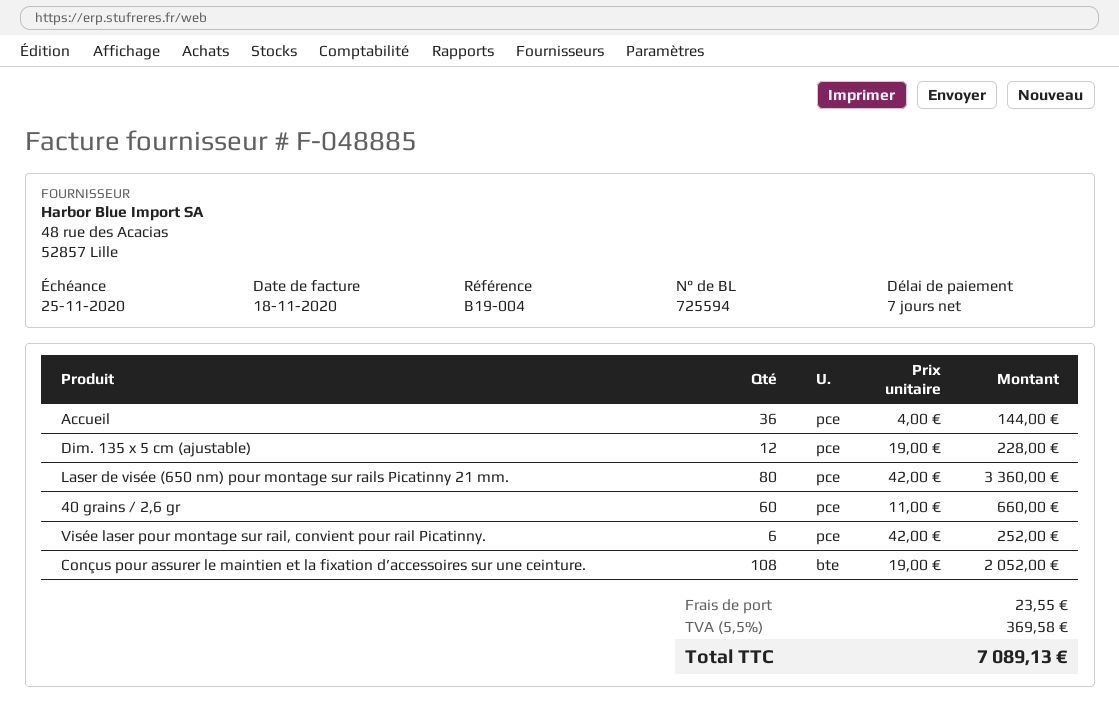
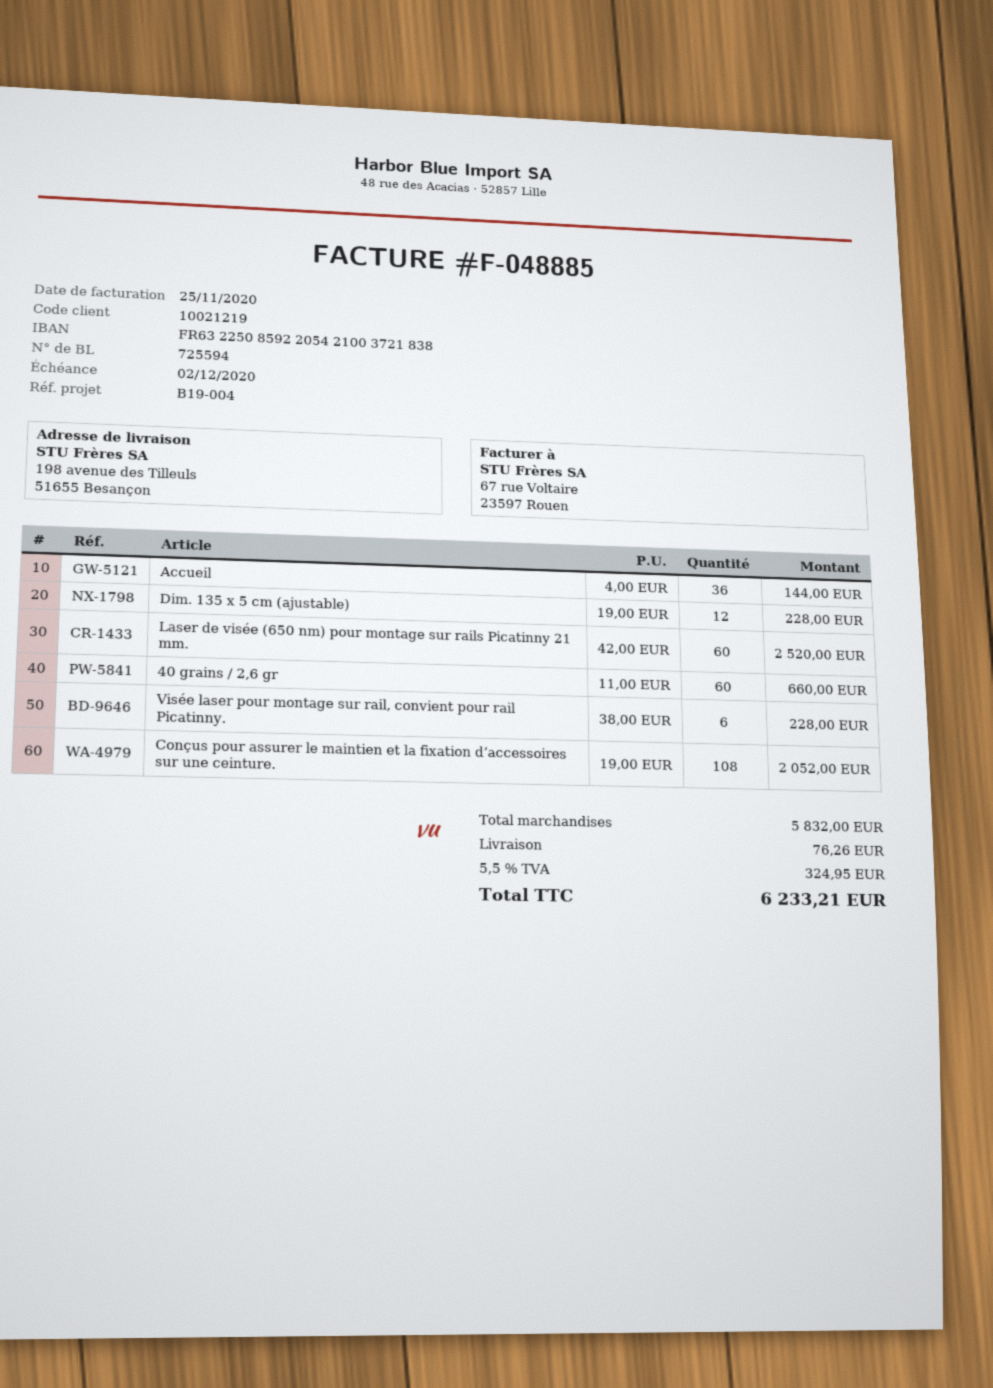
invoice date: 2020-11-18 -> 2020-11-25
due date: 2020-11-25 -> 2020-12-02
Laser de visée (650 nm) pour montage sur rails Picatinny 21 mm.: 80 x 42.00 = 3360.00 -> 60 x 42.00 = 2520.00
Visée laser pour montage sur rail, convient pour rail Picatinny.: 6 x 42.00 = 252.00 -> 6 x 38.00 = 228.00
shipping: 23.55 -> 76.26
tax: 5.5% = 369.58 -> 5.5% = 324.95
total: 7089.13 -> 6233.21

